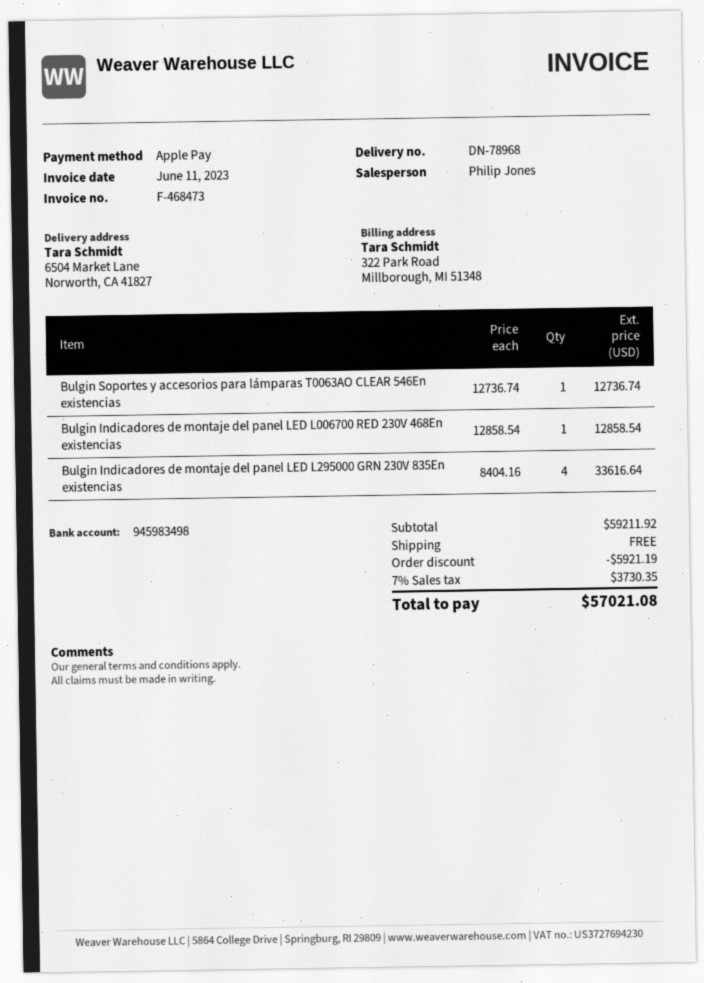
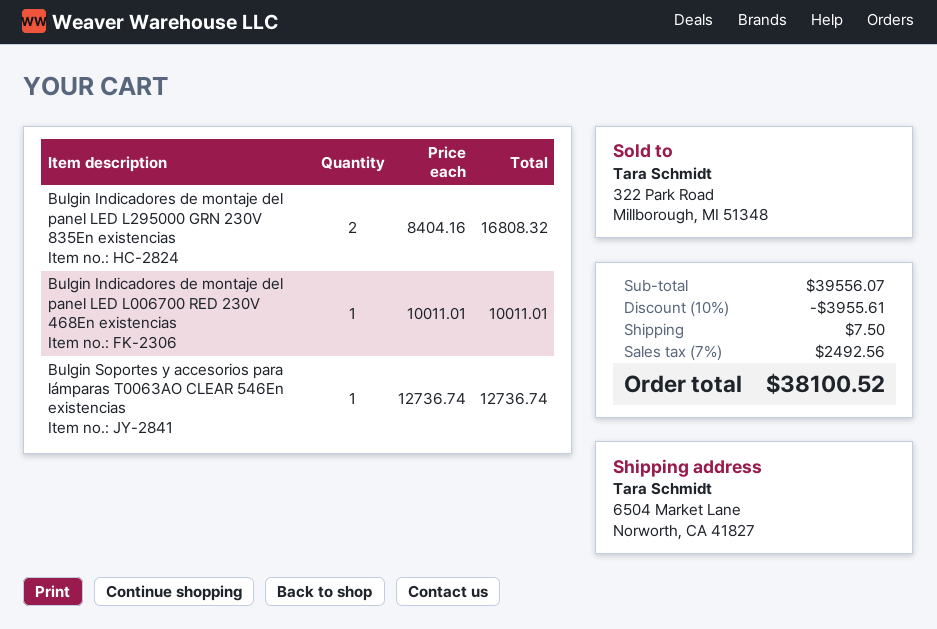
Bulgin Indicadores de montaje del panel LED L006700 RED 230V 468En existencias: 1 x 12858.54 = 12858.54 -> 1 x 10011.01 = 10011.01
Bulgin Indicadores de montaje del panel LED L295000 GRN 230V 835En existencias: 4 x 8404.16 = 33616.64 -> 2 x 8404.16 = 16808.32
subtotal: 59211.92 -> 39556.07
discount: 5921.19 -> 3955.61
shipping: 0.00 -> 7.50
tax: 7% = 3730.35 -> 7% = 2492.56
total: 57021.08 -> 38100.52

